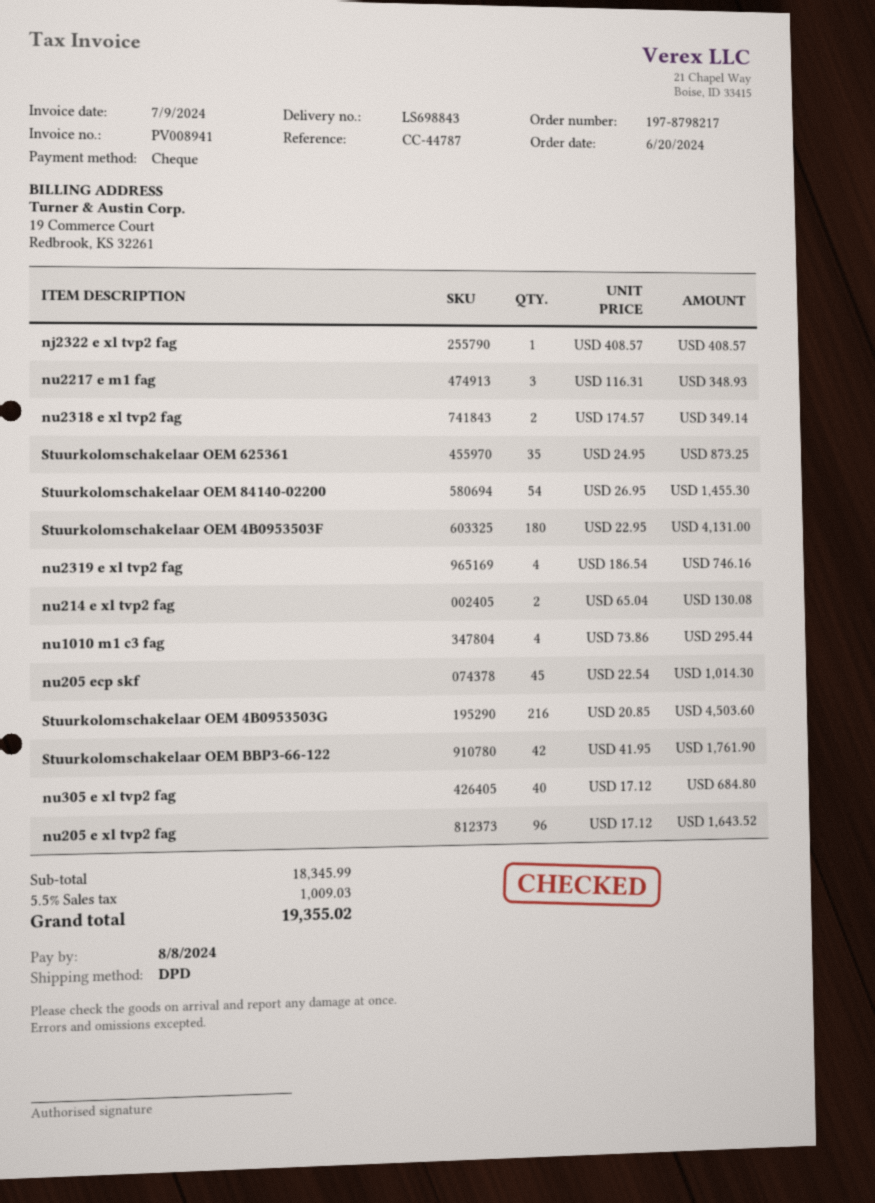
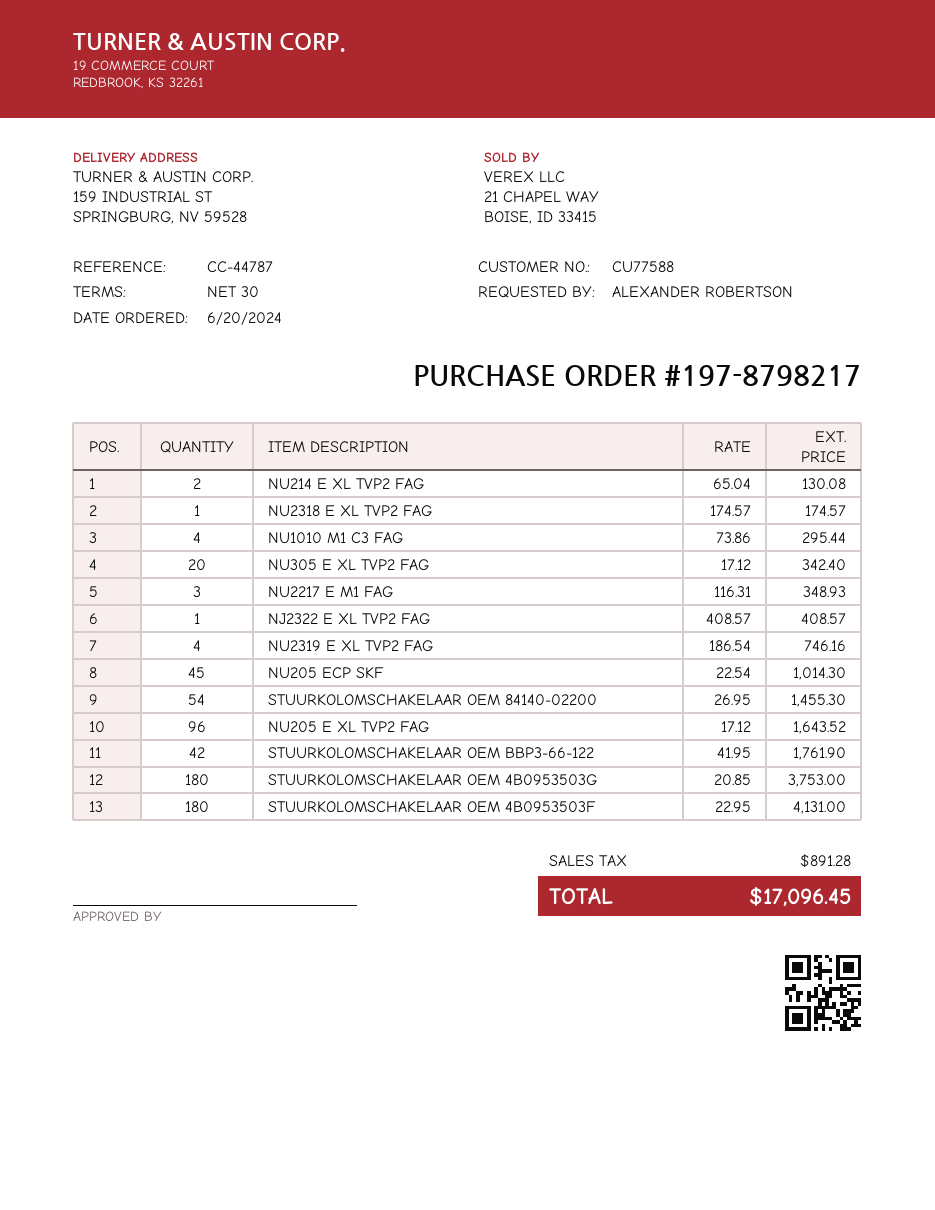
nu2318 e xl tvp2 fag: 2 x 174.57 = 349.14 -> 1 x 174.57 = 174.57
Stuurkolomschakelaar OEM 625361: 35 x 24.95 = 873.25 -> none
Stuurkolomschakelaar OEM 4B0953503G: 216 x 20.85 = 4503.60 -> 180 x 20.85 = 3753.00
nu305 e xl tvp2 fag: 40 x 17.12 = 684.80 -> 20 x 17.12 = 342.40
tax: 1009.03 -> 891.28
total: 19355.02 -> 17096.45

